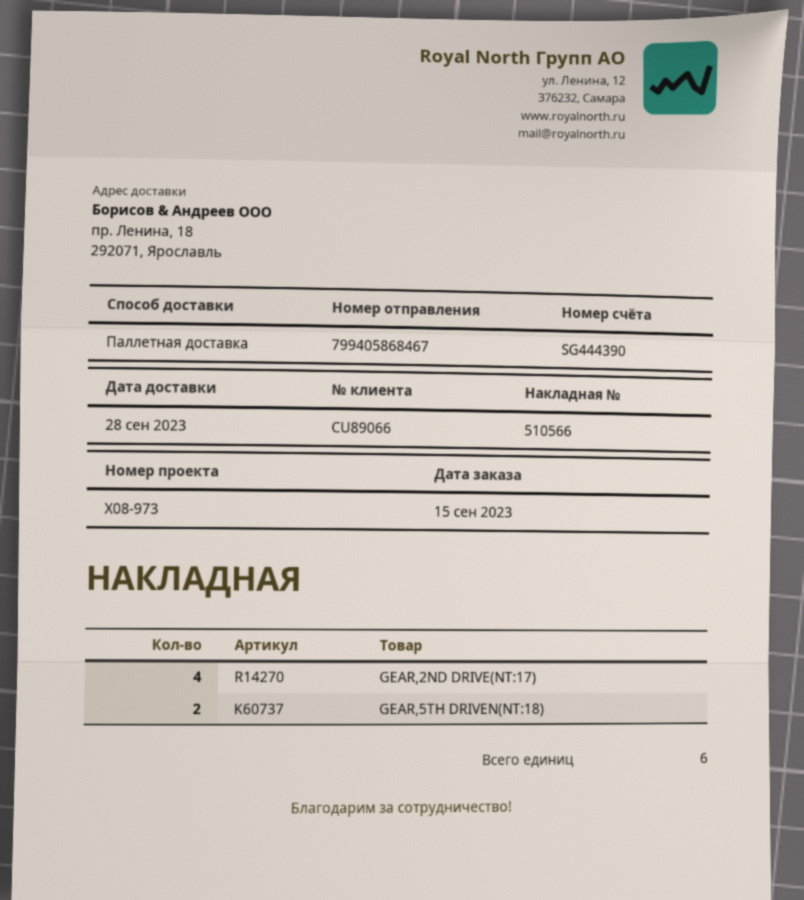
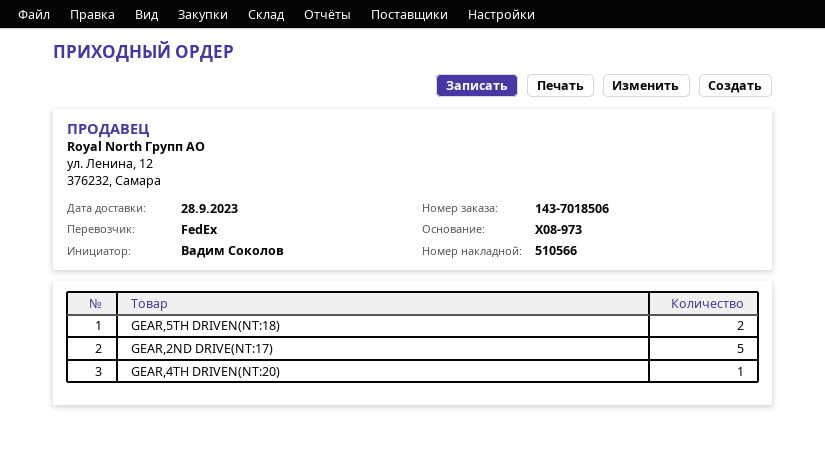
shipping method: pallet freight -> FedEx
GEAR,2ND DRIVE(NT:17): 4 -> 5
GEAR,4TH DRIVEN(NT:20): none -> 1

